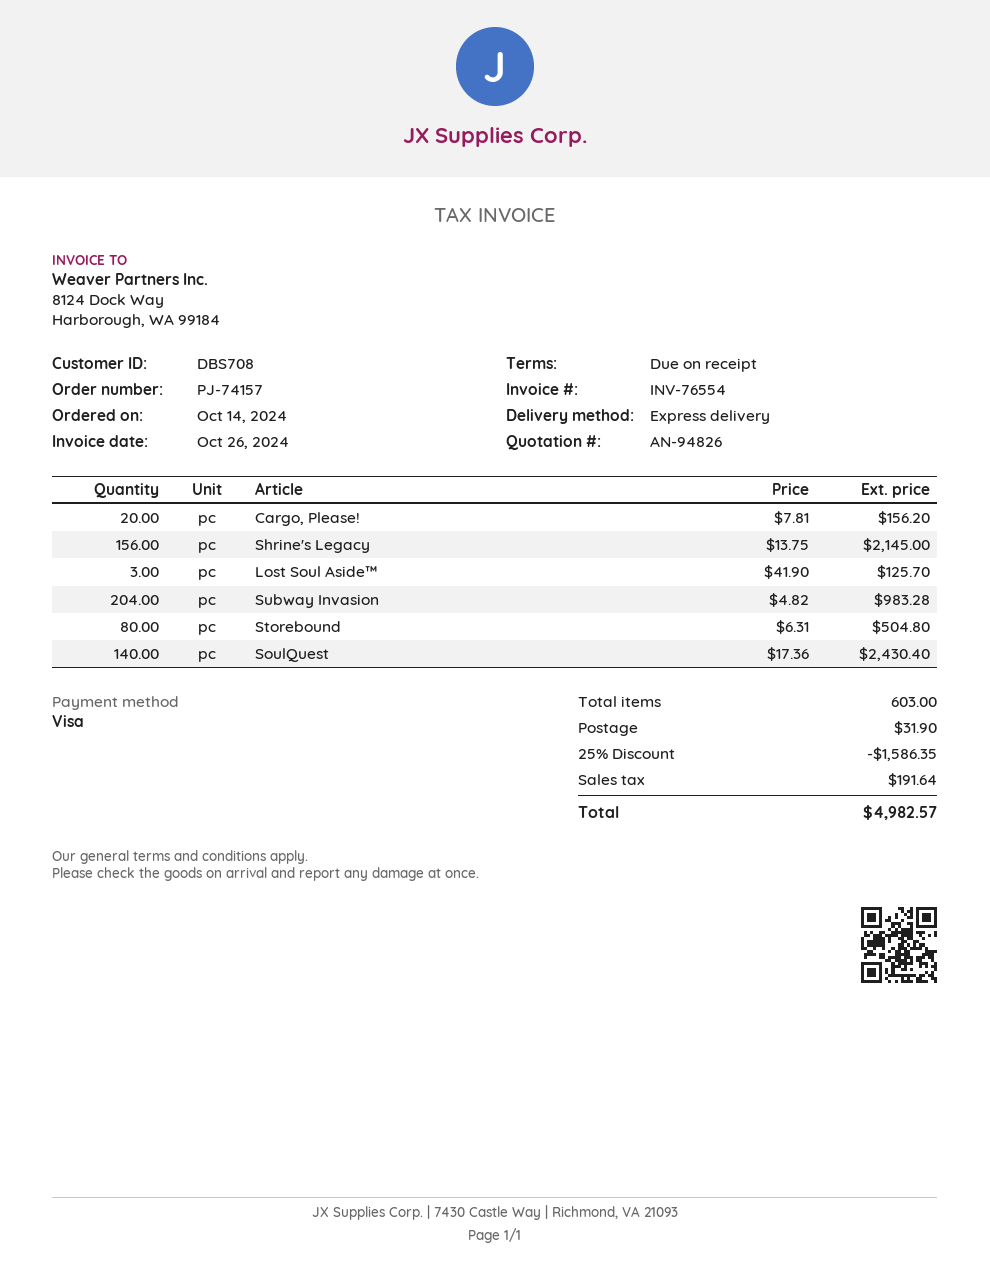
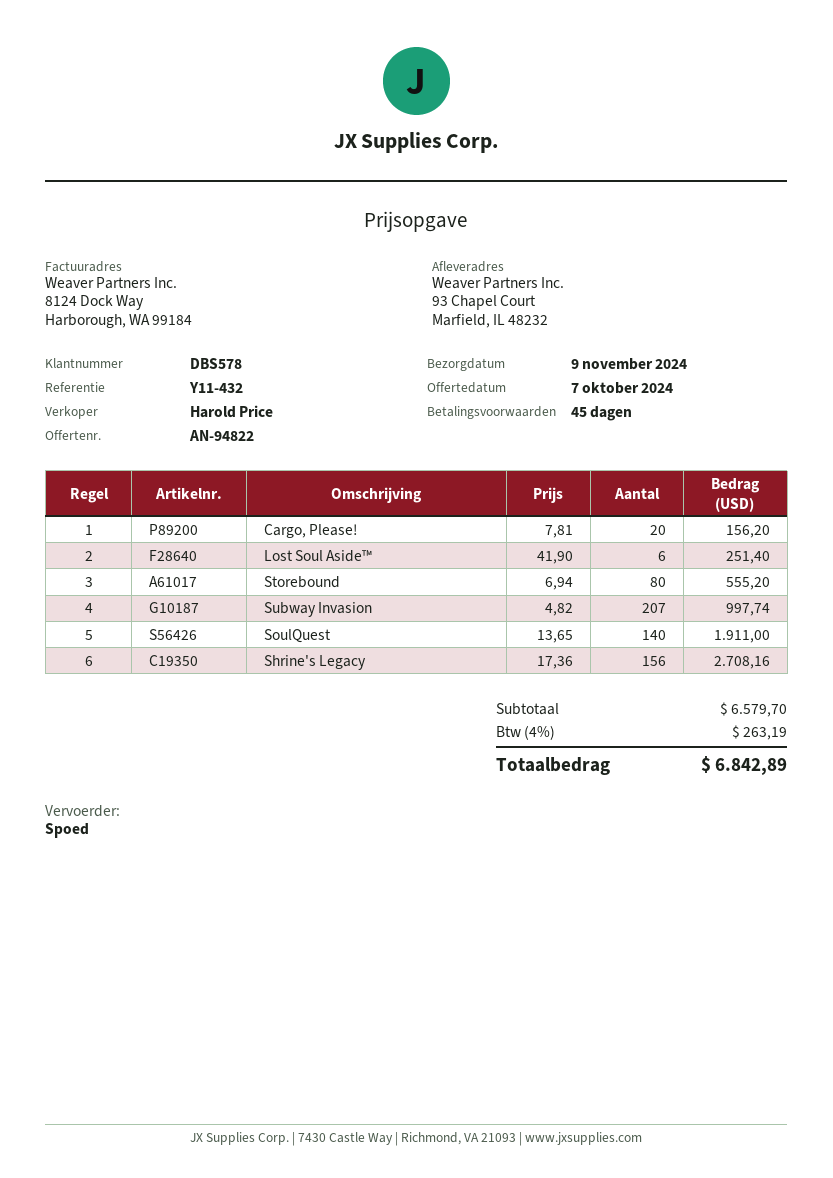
quote number: AN-94826 -> AN-94822
payment terms: on receipt -> 45 days
customer number: DBS708 -> DBS578
Shrine's Legacy: 156 x 13.75 = 2145.00 -> 156 x 17.36 = 2708.16
Lost Soul Aside™: 3 x 41.90 = 125.70 -> 6 x 41.90 = 251.40
Subway Invasion: 204 x 4.82 = 983.28 -> 207 x 4.82 = 997.74
Storebound: 80 x 6.31 = 504.80 -> 80 x 6.94 = 555.20
SoulQuest: 140 x 17.36 = 2430.40 -> 140 x 13.65 = 1911.00
discount: 25% = 1586.35 -> none
shipping: 31.90 -> none
tax: 191.64 -> 263.19
total: 4982.57 -> 6842.89

